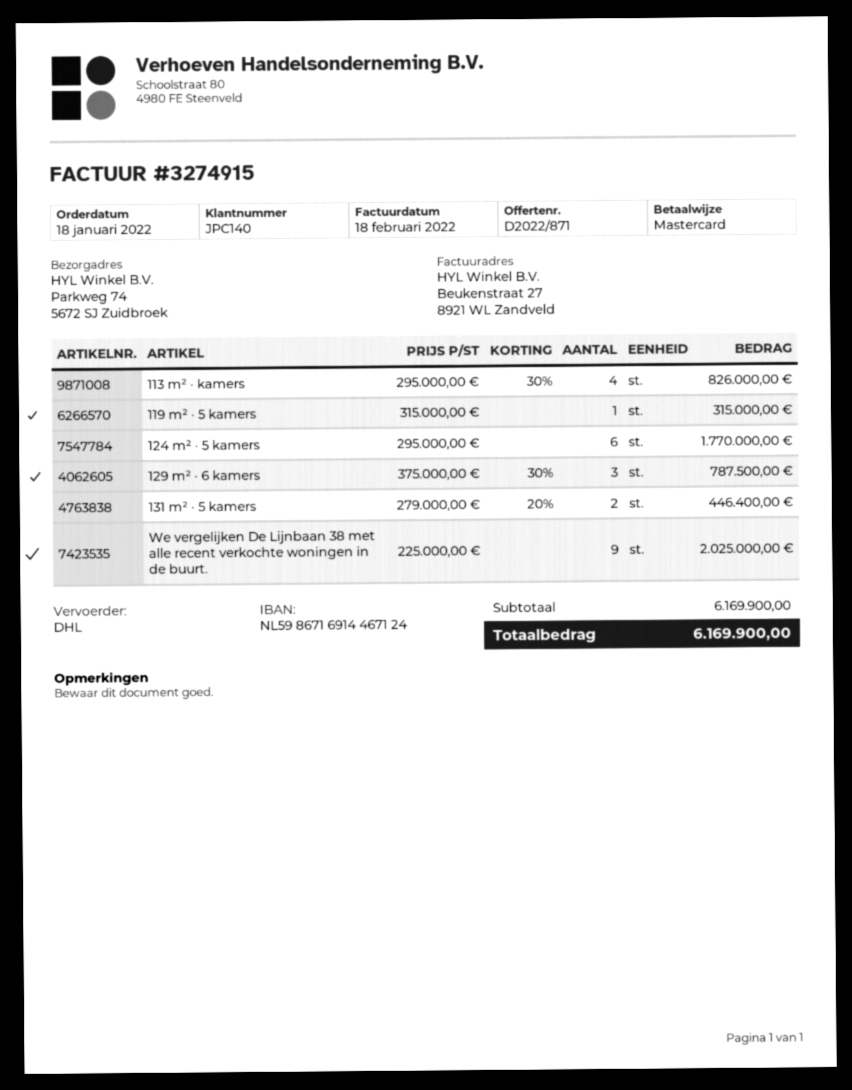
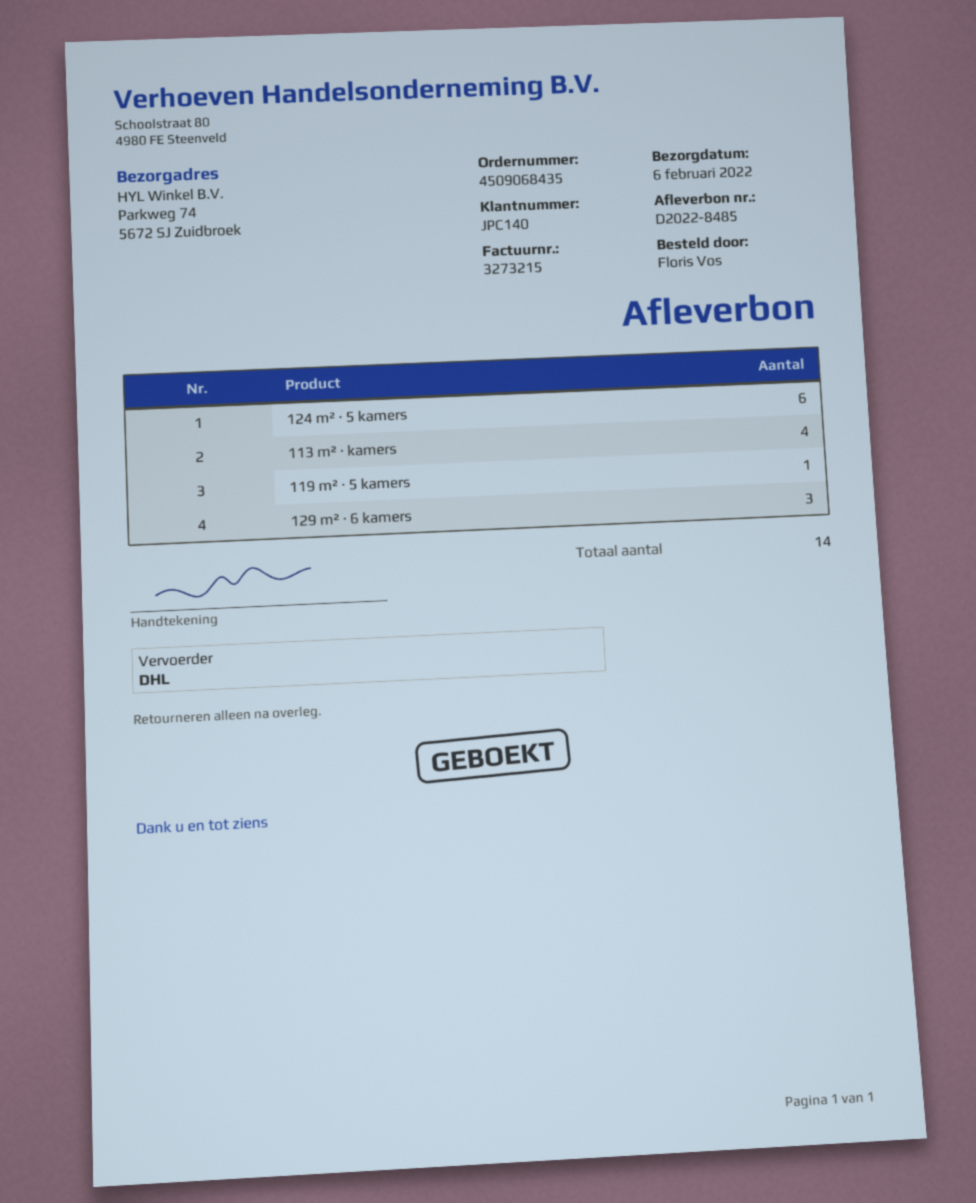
invoice number: 3274915 -> 3273215
131 m² · 5 kamers: 2 -> none
We vergelijken De Lijnbaan 38 met alle recent verkochte woningen in de buurt.: 9 -> none

